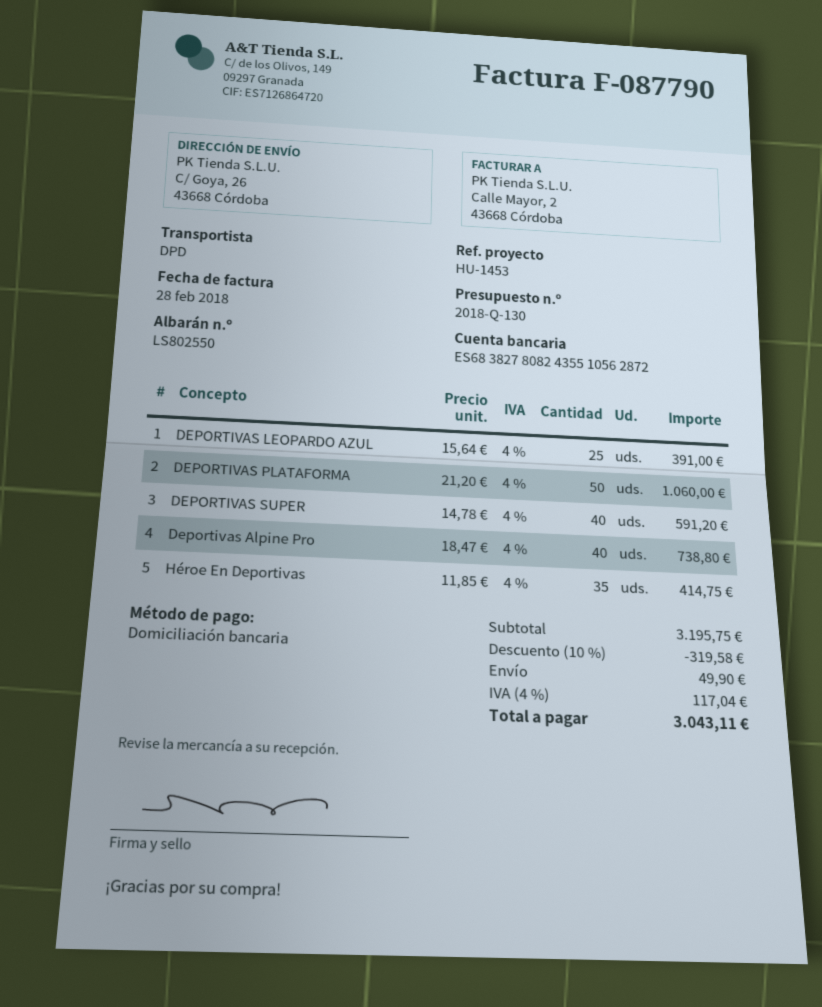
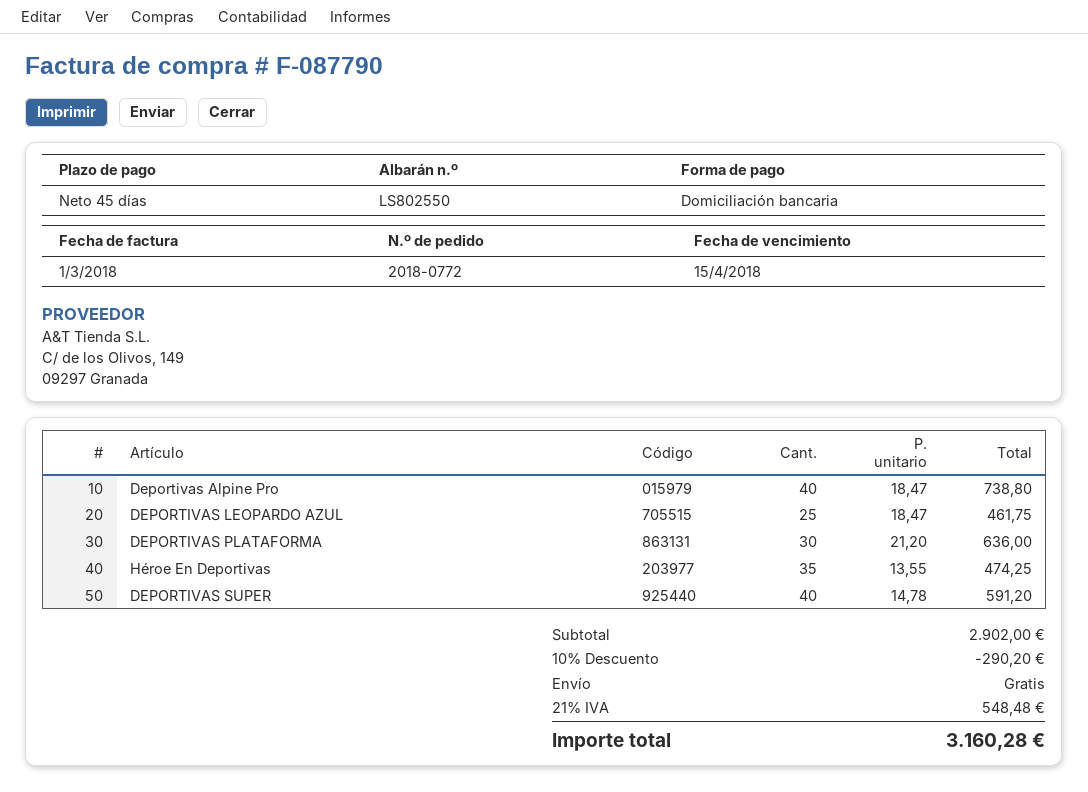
invoice date: 2018-02-28 -> 2018-03-01
DEPORTIVAS LEOPARDO AZUL: 25 x 15.64 = 391.00 -> 25 x 18.47 = 461.75
DEPORTIVAS PLATAFORMA: 50 x 21.20 = 1060.00 -> 30 x 21.20 = 636.00
Héroe En Deportivas: 35 x 11.85 = 414.75 -> 35 x 13.55 = 474.25
subtotal: 3195.75 -> 2902.00
discount: 10% = 319.58 -> 10% = 290.20
shipping: 49.90 -> 0.00
tax: 4% = 117.04 -> 21% = 548.48
total: 3043.11 -> 3160.28

